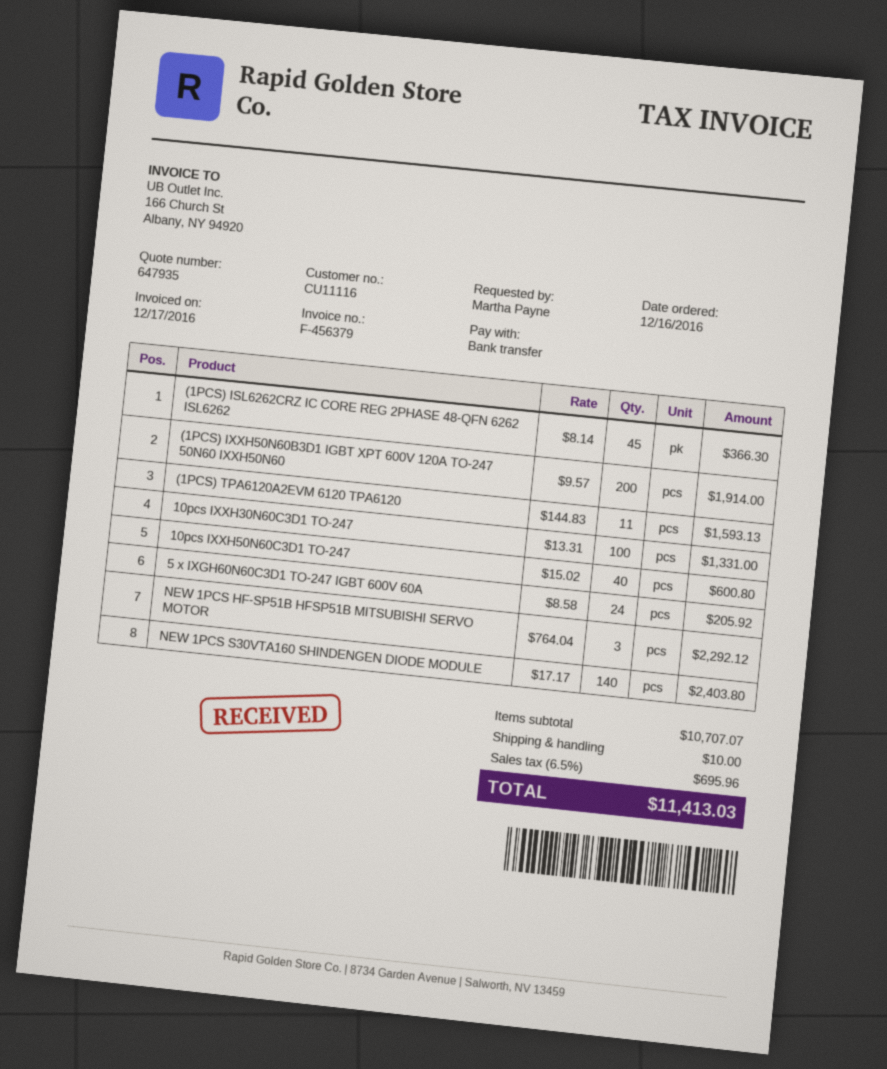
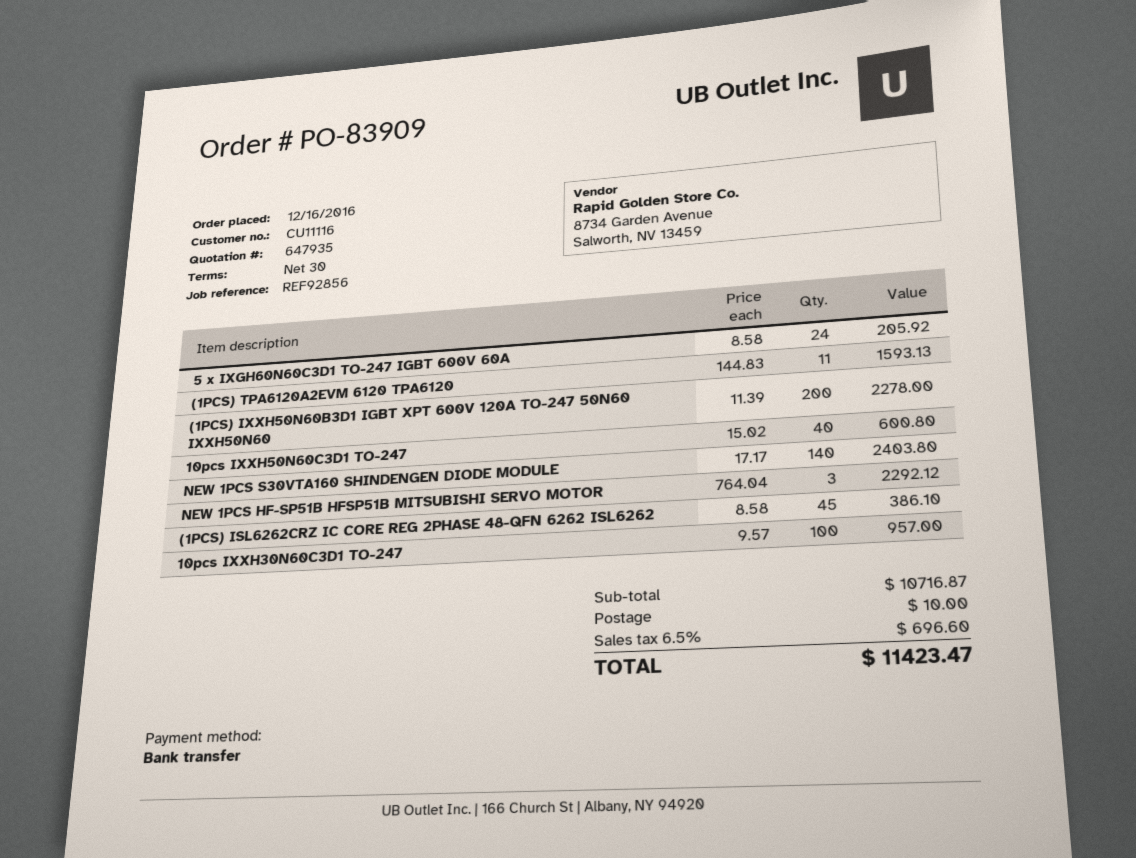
(1PCS) ISL6262CRZ IC CORE REG 2PHASE 48-QFN 6262 ISL6262: 45 x 8.14 = 366.30 -> 45 x 8.58 = 386.10
(1PCS) IXXH50N60B3D1 IGBT XPT 600V 120A TO-247 50N60 IXXH50N60: 200 x 9.57 = 1914.00 -> 200 x 11.39 = 2278.00
10pcs IXXH30N60C3D1 TO-247: 100 x 13.31 = 1331.00 -> 100 x 9.57 = 957.00
subtotal: 10707.07 -> 10716.87
tax: 6.5% = 695.96 -> 6.5% = 696.60
total: 11413.03 -> 11423.47

